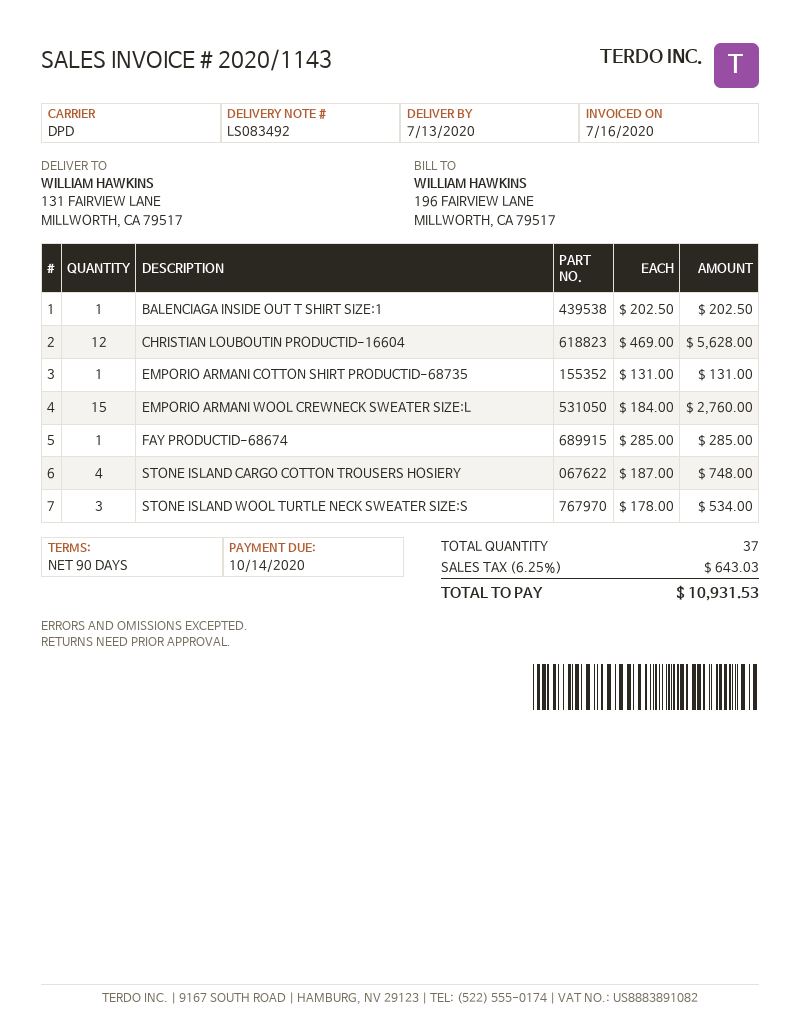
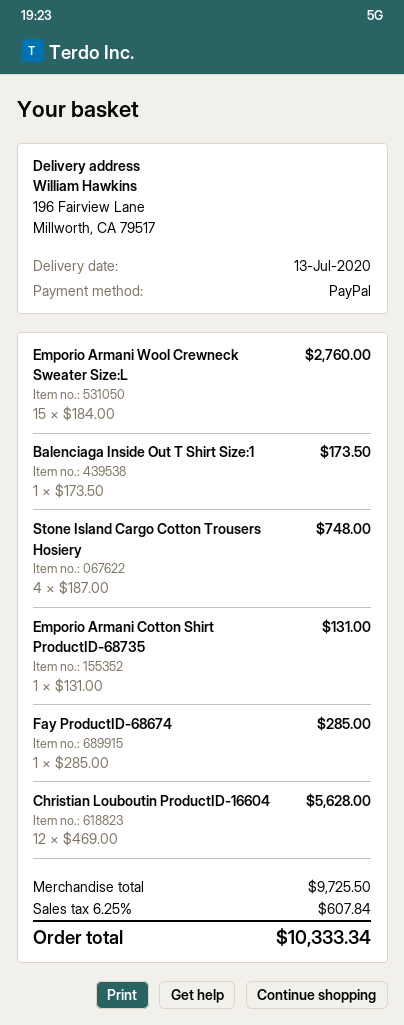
ship to: 131 FAIRVIEW LANE, MILLWORTH, CA 79517 -> 196 Fairview Lane, Millworth, CA 79517
BALENCIAGA INSIDE OUT T SHIRT SIZE:1: 1 x 202.50 = 202.50 -> 1 x 173.50 = 173.50
STONE ISLAND WOOL TURTLE NECK SWEATER SIZE:S: 3 x 178.00 = 534.00 -> none
tax: 6.25% = 643.03 -> 6.25% = 607.84
total: 10931.53 -> 10333.34

